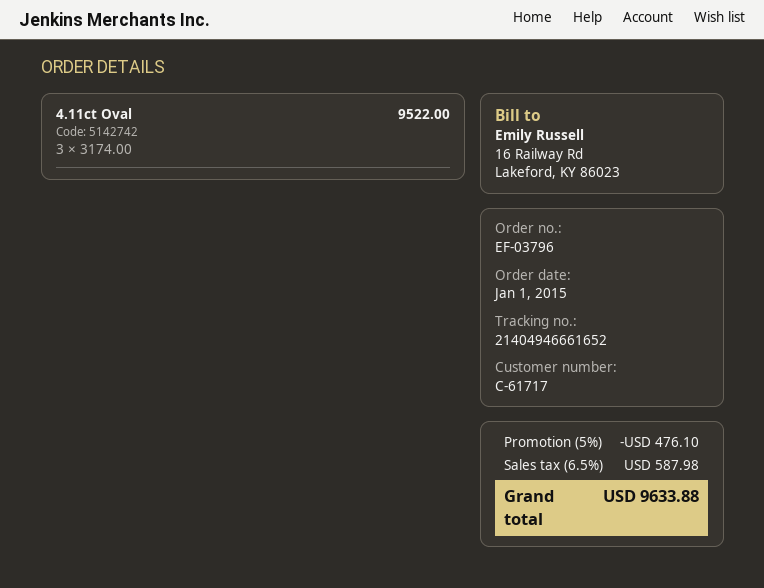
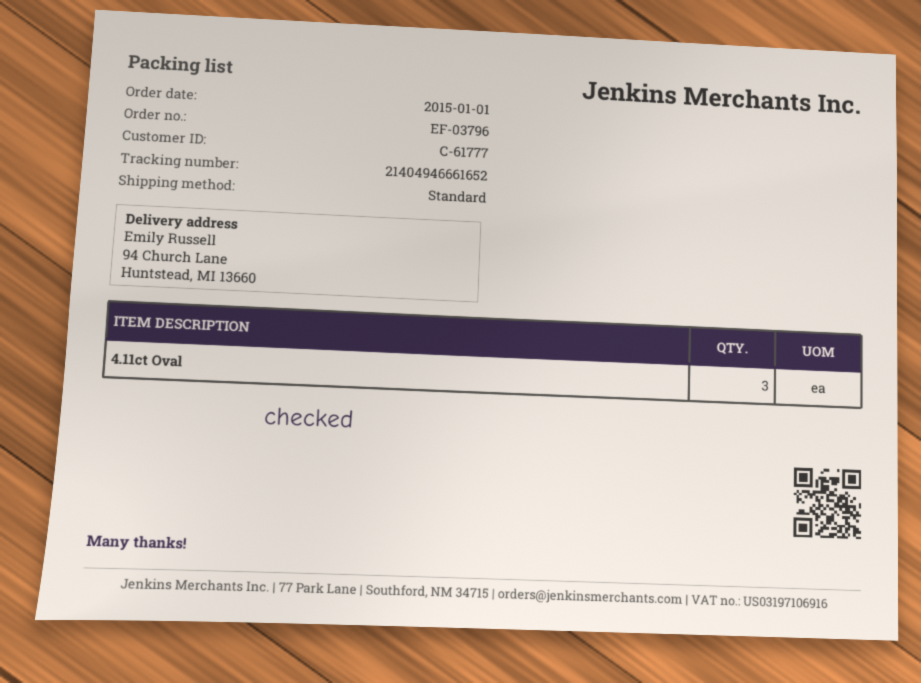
customer number: C-61717 -> C-61777

